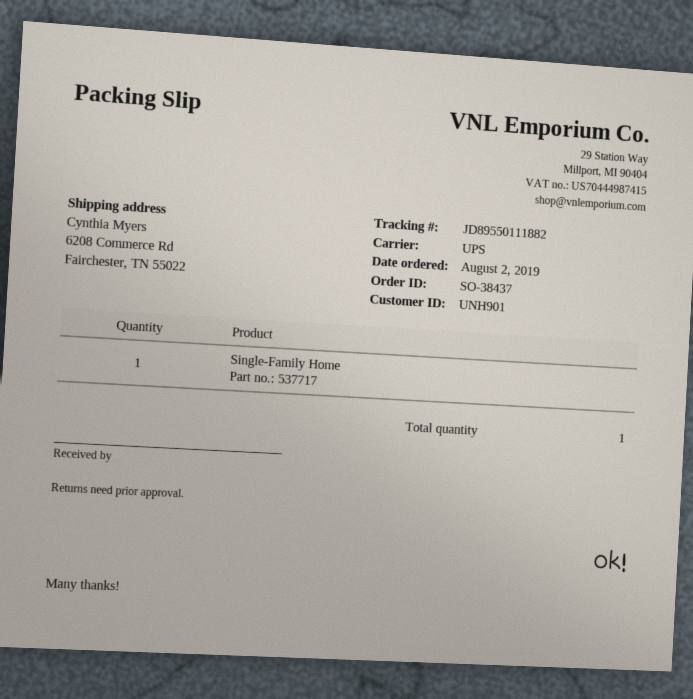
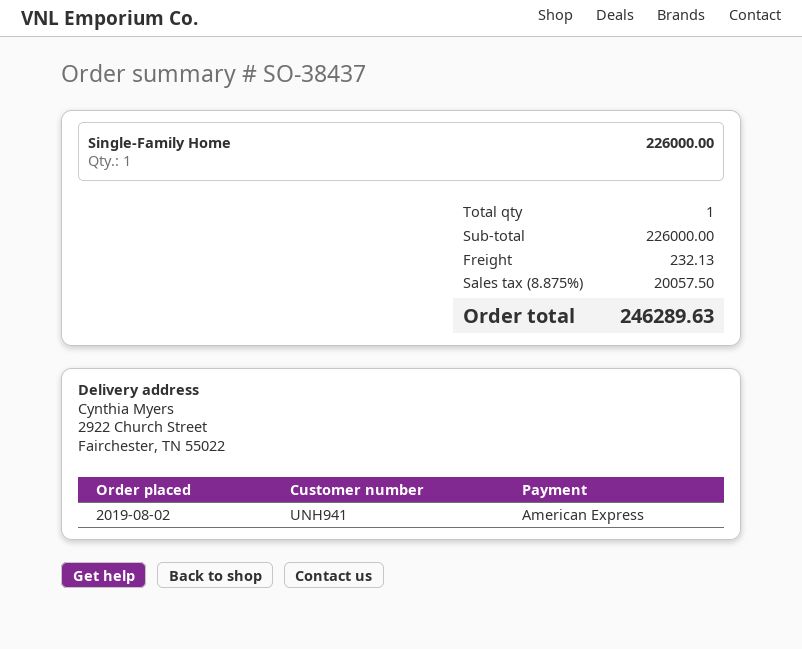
customer number: UNH901 -> UNH941
ship to: 6208 Commerce Rd, Fairchester, TN 55022 -> 2922 Church Street, Fairchester, TN 55022

